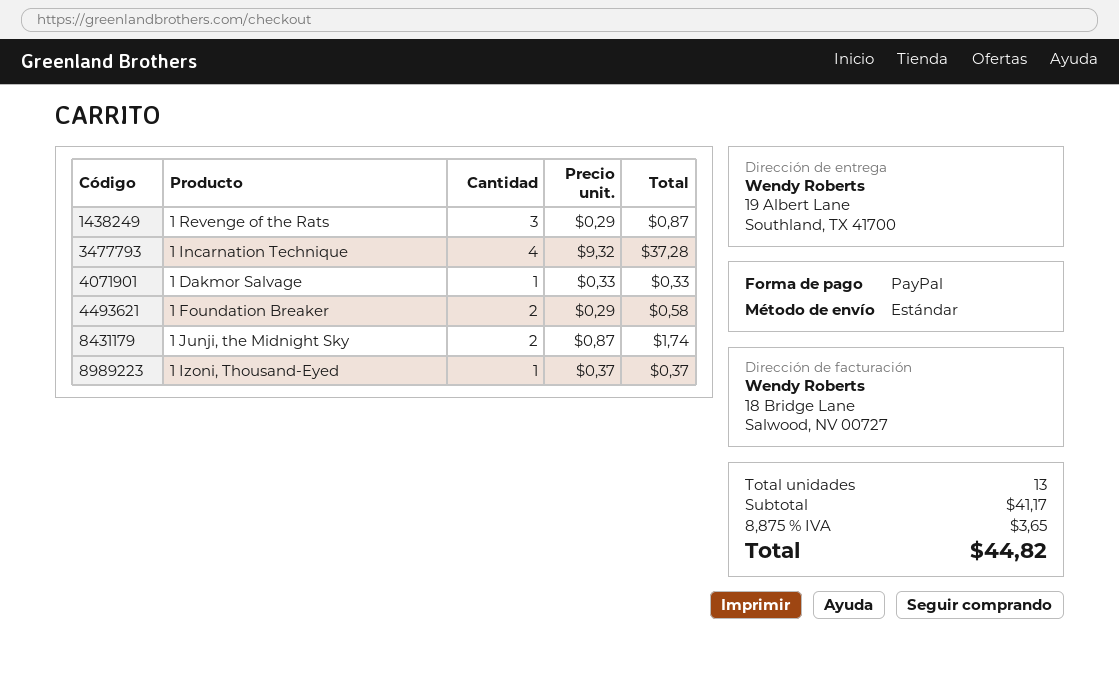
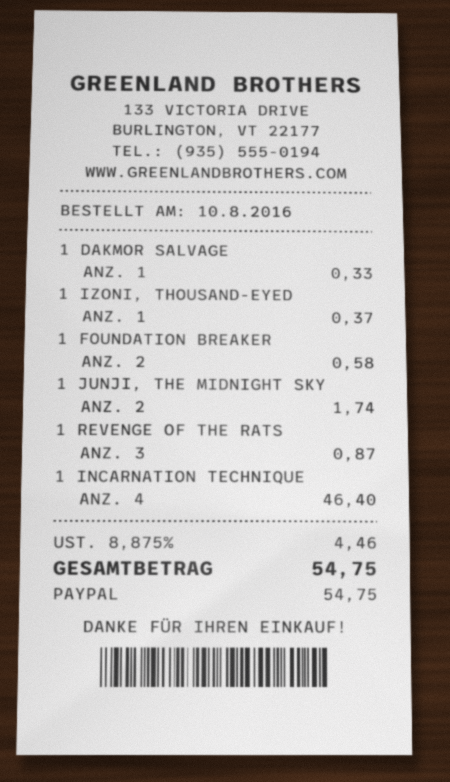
1 Incarnation Technique: 4 for 37.28 -> 4 for 46.40
tax: 8.875% = 3.65 -> 8.875% = 4.46
total: 44.82 -> 54.75

